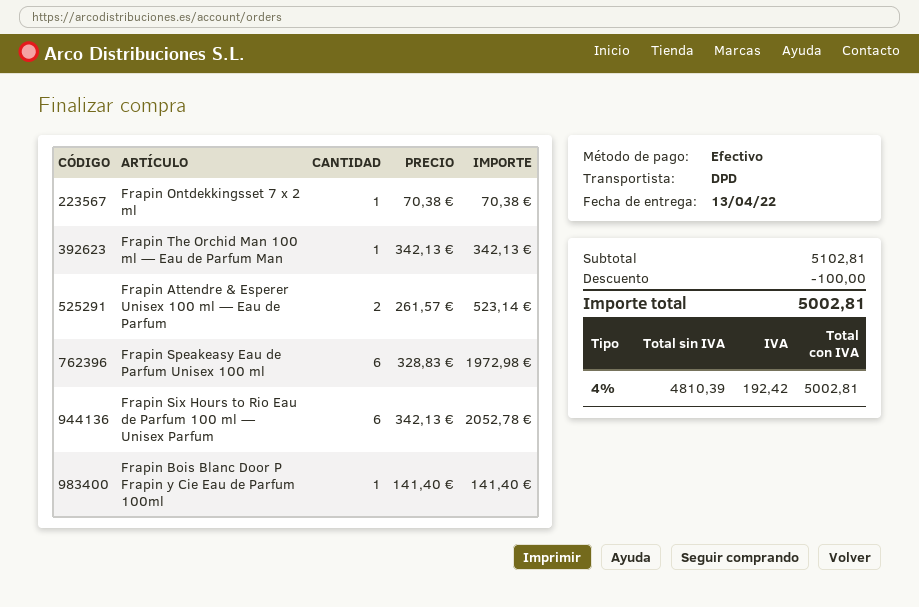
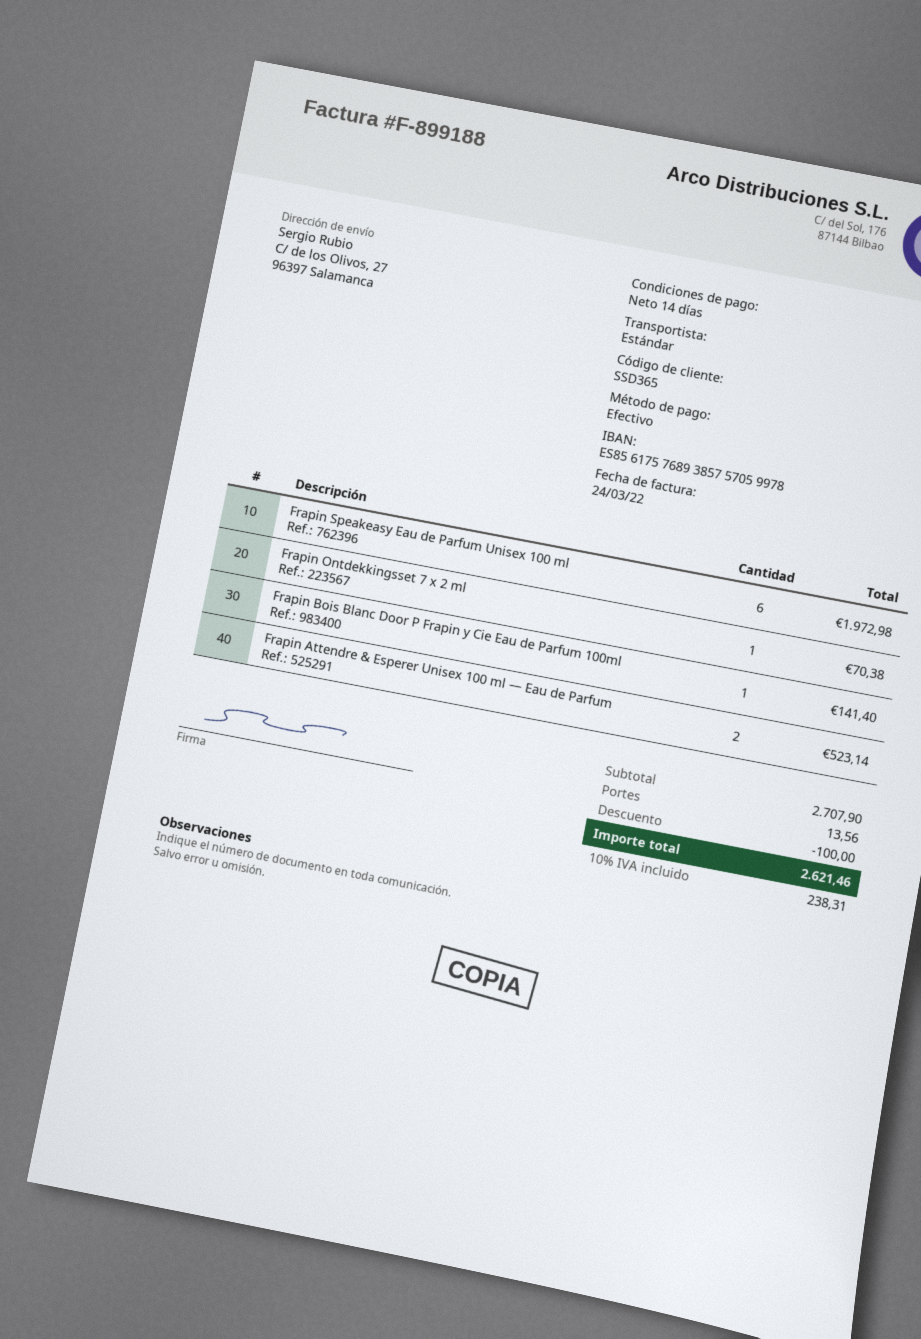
shipping method: DPD -> standard
Frapin The Orchid Man 100 ml — Eau de Parfum Man: 1 for 342.13 -> none
Frapin Six Hours to Rio Eau de Parfum 100 ml — Unisex Parfum: 6 for 2052.78 -> none
subtotal: 5102.81 -> 2707.90
shipping: none -> 13.56
tax: 4% = 192.42 -> 10% = 238.31
total: 5002.81 -> 2621.46

